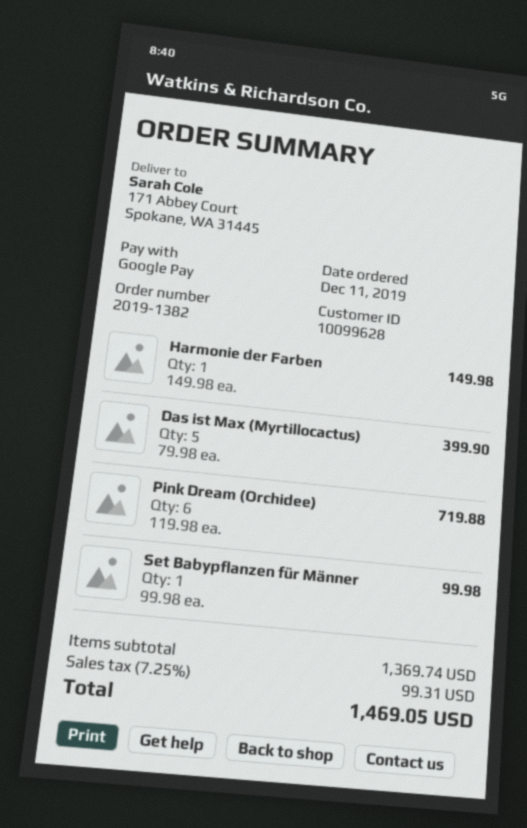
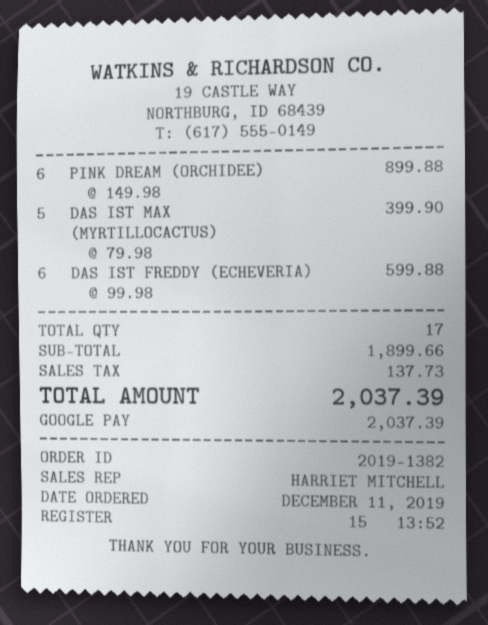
Harmonie der Farben: 1 x 149.98 = 149.98 -> none
Pink Dream (Orchidee): 6 x 119.98 = 719.88 -> 6 x 149.98 = 899.88
Set Babypflanzen für Männer: 1 x 99.98 = 99.98 -> none
DAS IST FREDDY (ECHEVERIA): none -> 6 x 99.98 = 599.88
subtotal: 1369.74 -> 1899.66
tax: 99.31 -> 137.73
total: 1469.05 -> 2037.39

